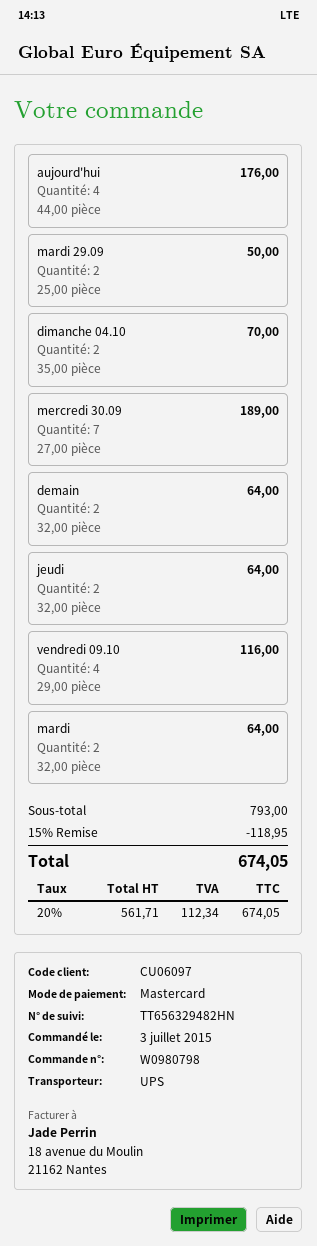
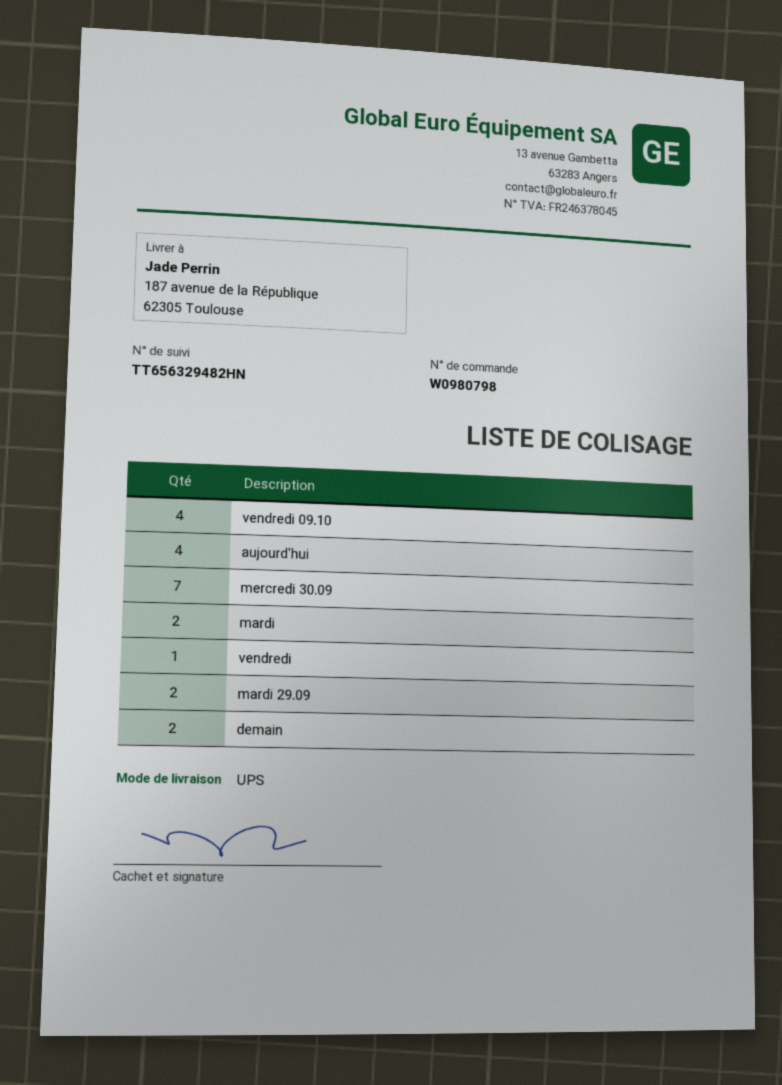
dimanche 04.10: 2 -> none
jeudi: 2 -> none
vendredi: none -> 1

